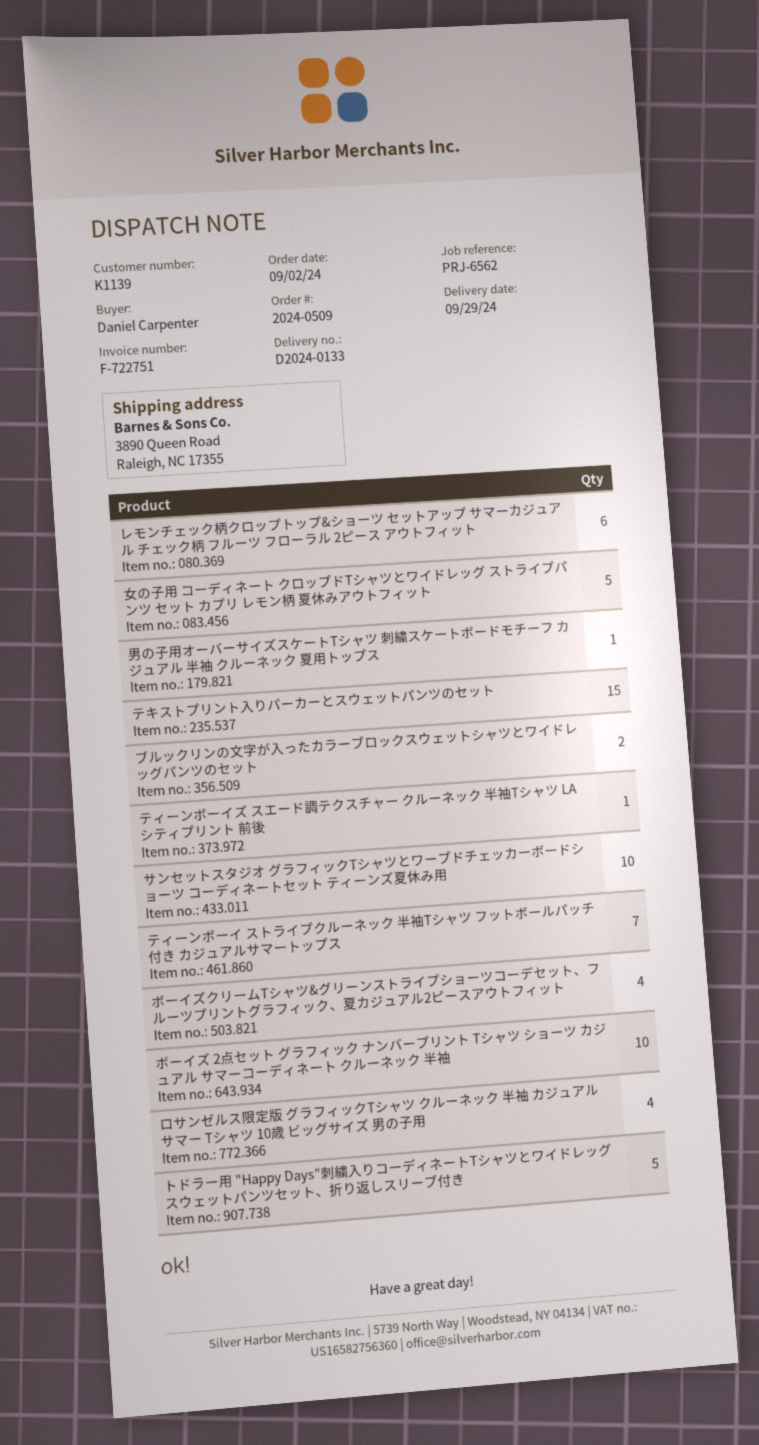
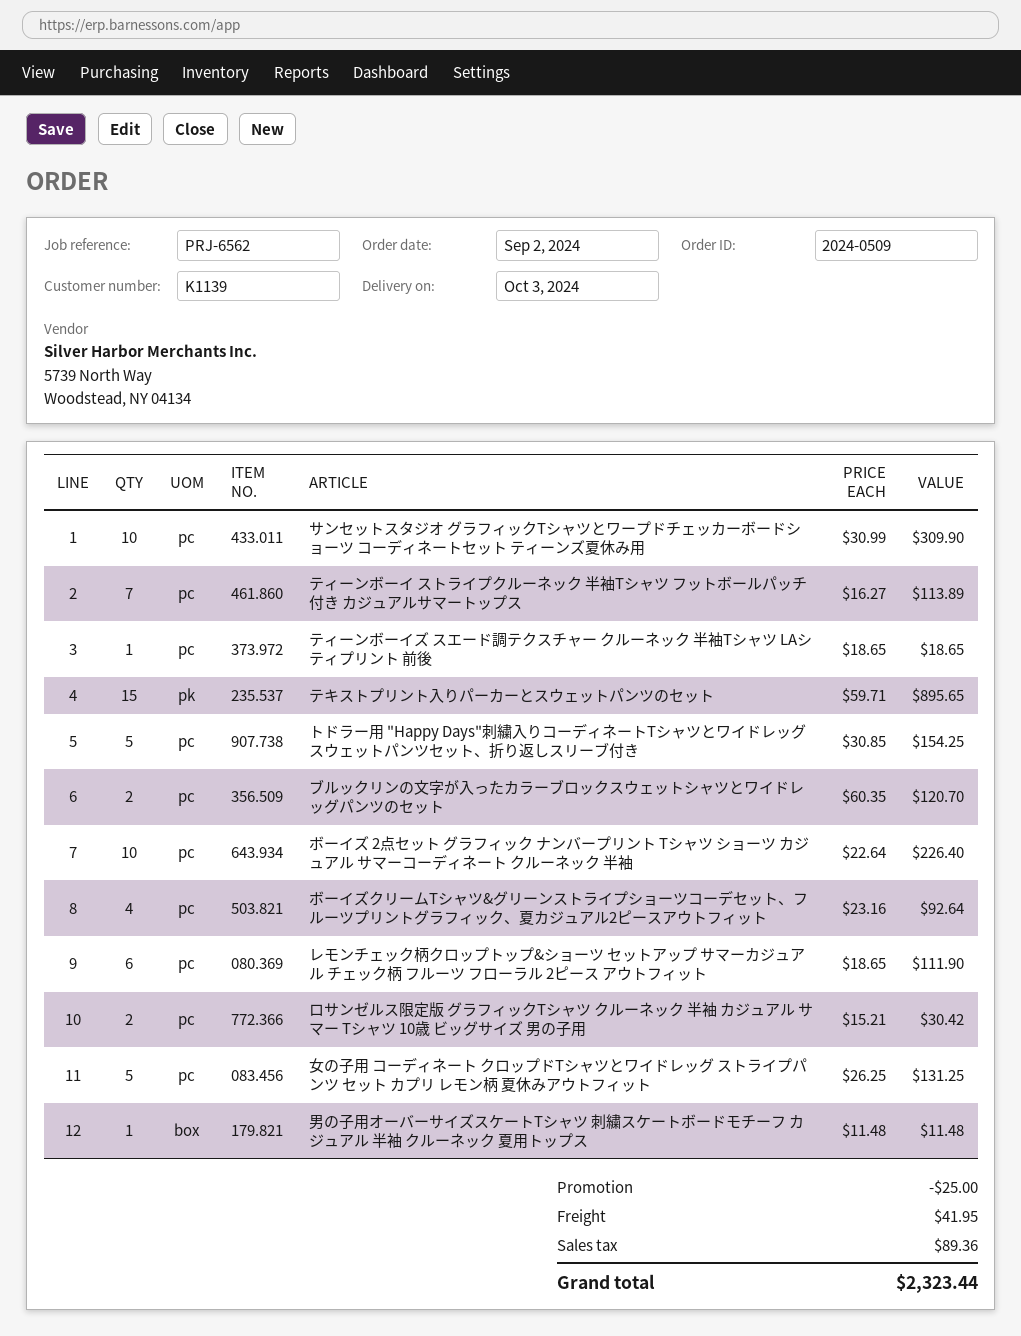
delivery date: 2024-09-29 -> 2024-10-03
ロサンゼルス限定版 グラフィックTシャツ クルーネック 半袖 カジュアル サマー Tシャツ 10歳 ビッグサイズ 男の子用: 4 -> 2

